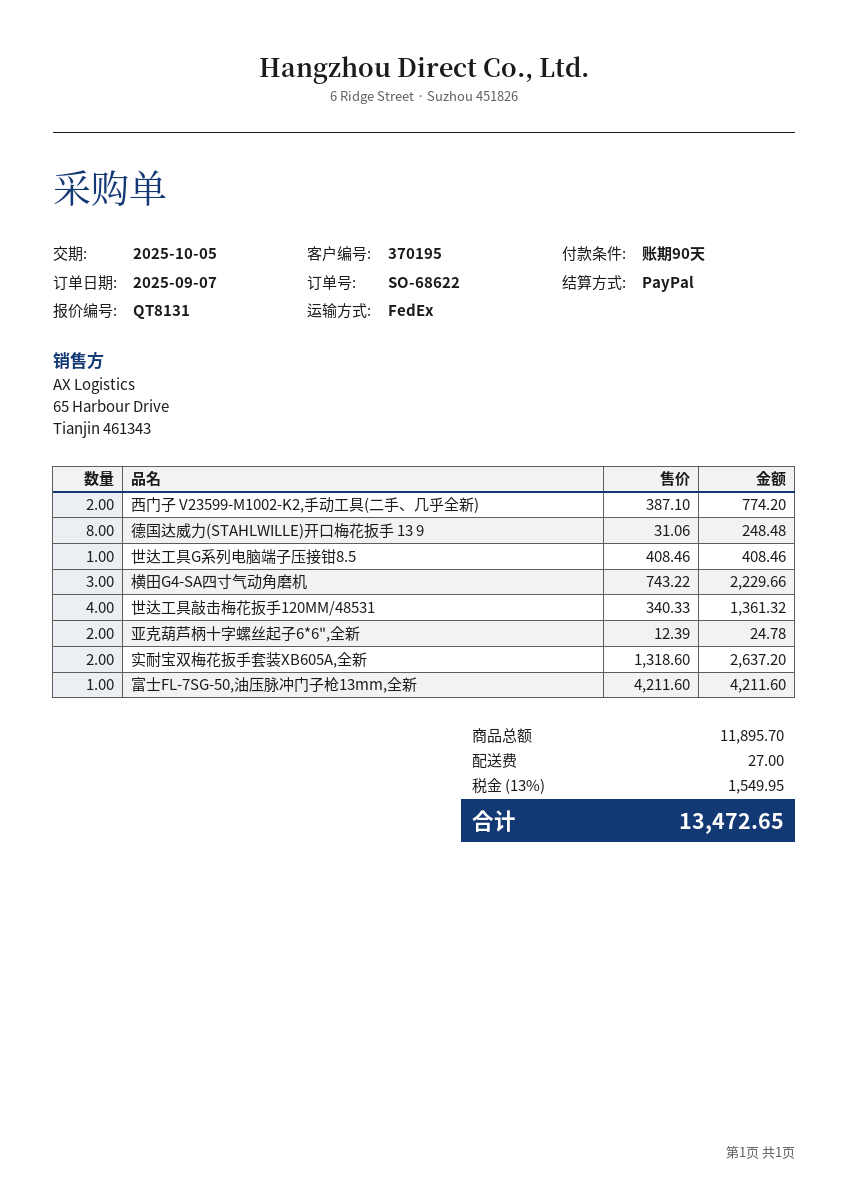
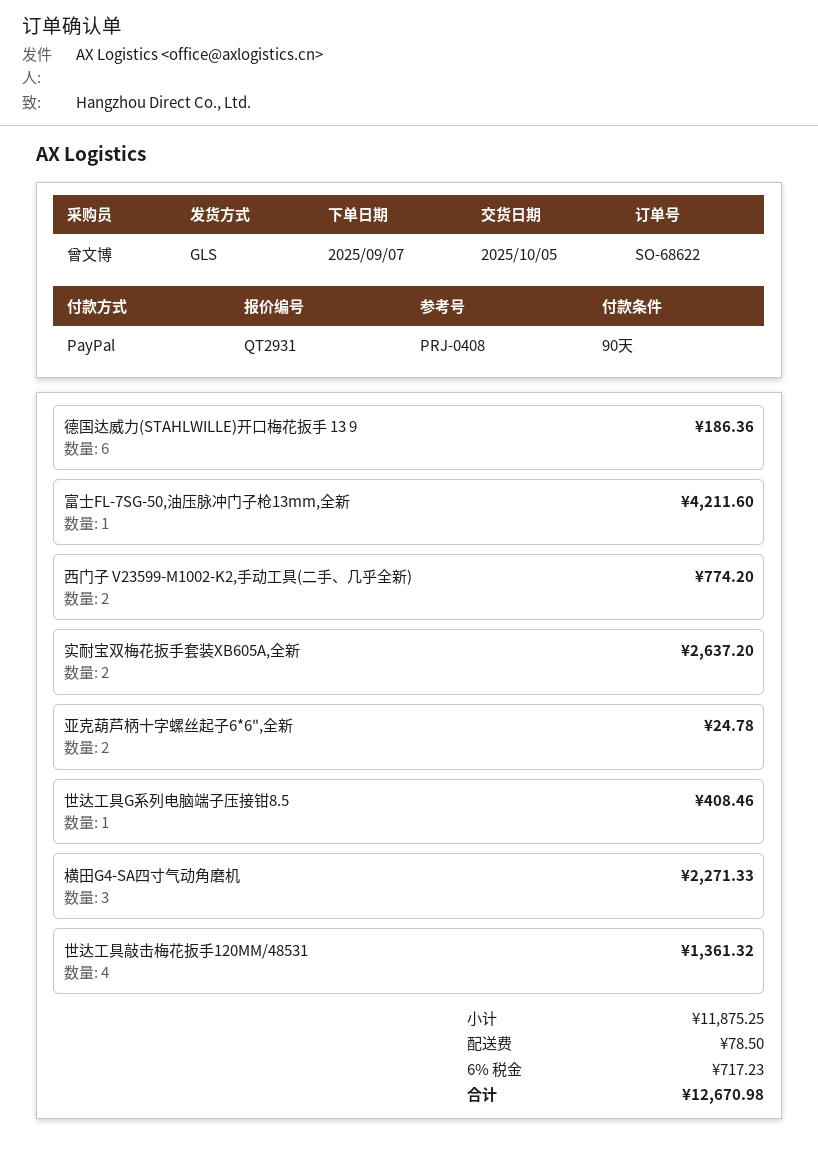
quote number: QT8131 -> QT2931
shipping method: FedEx -> GLS
德国达威力(STAHLWILLE)开口梅花扳手 13 9: 8 for 248.48 -> 6 for 186.36
横田G4-SA四寸气动角磨机: 3 for 2229.66 -> 3 for 2271.33
subtotal: 11895.70 -> 11875.25
shipping: 27.00 -> 78.50
tax: 13% = 1549.95 -> 6% = 717.23
total: 13472.65 -> 12670.98

